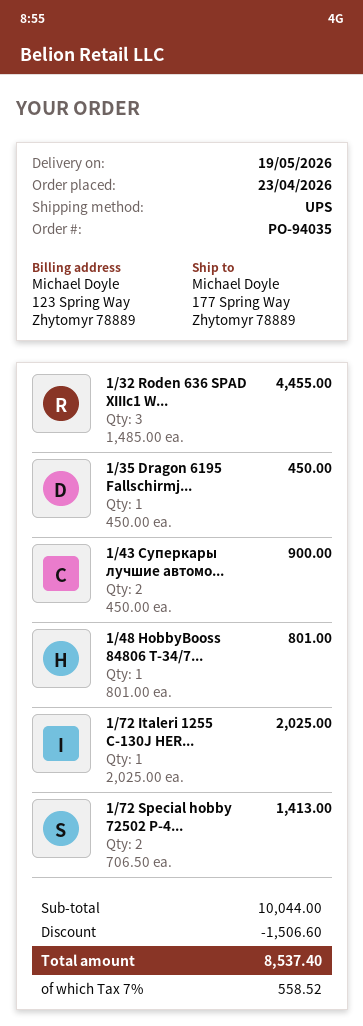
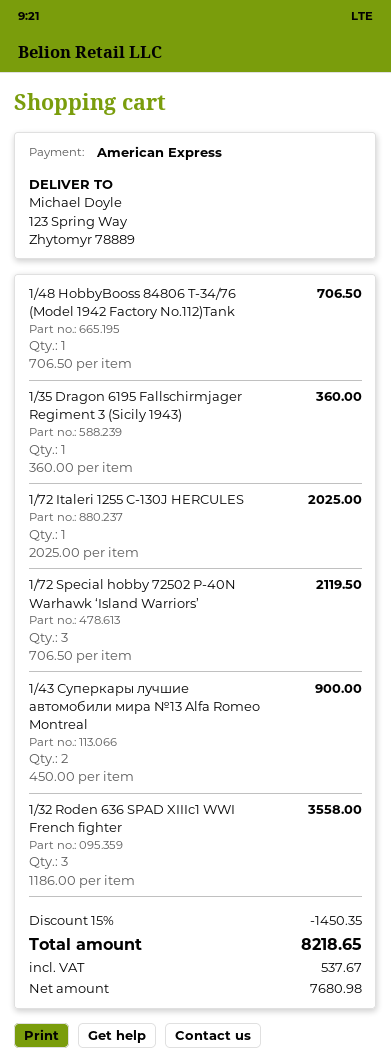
ship to: 177 Spring Way, Zhytomyr 78889 -> 123 Spring Way, Zhytomyr 78889
1/32 Roden 636 SPAD XIIIc1 W...: 3 x 1485.00 = 4455.00 -> 3 x 1186.00 = 3558.00
1/35 Dragon 6195 Fallschirmj...: 1 x 450.00 = 450.00 -> 1 x 360.00 = 360.00
1/48 HobbyBooss 84806 T-34/7...: 1 x 801.00 = 801.00 -> 1 x 706.50 = 706.50
1/72 Special hobby 72502 P-4...: 2 x 706.50 = 1413.00 -> 3 x 706.50 = 2119.50
discount: 1506.60 -> 1450.35
tax: 558.52 -> 537.67
total: 8537.40 -> 8218.65

